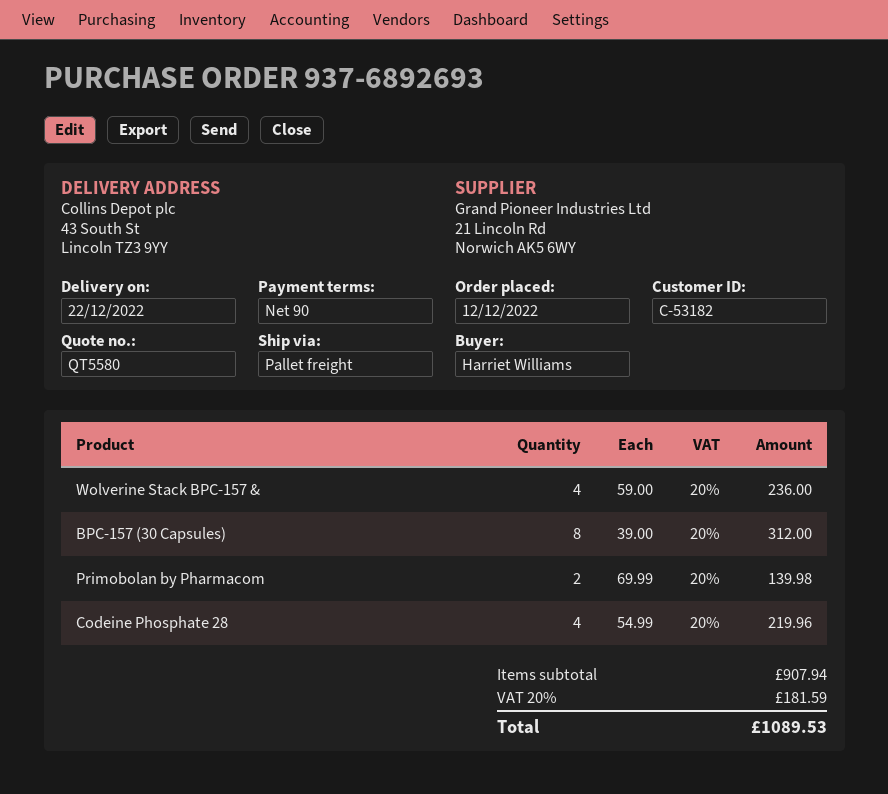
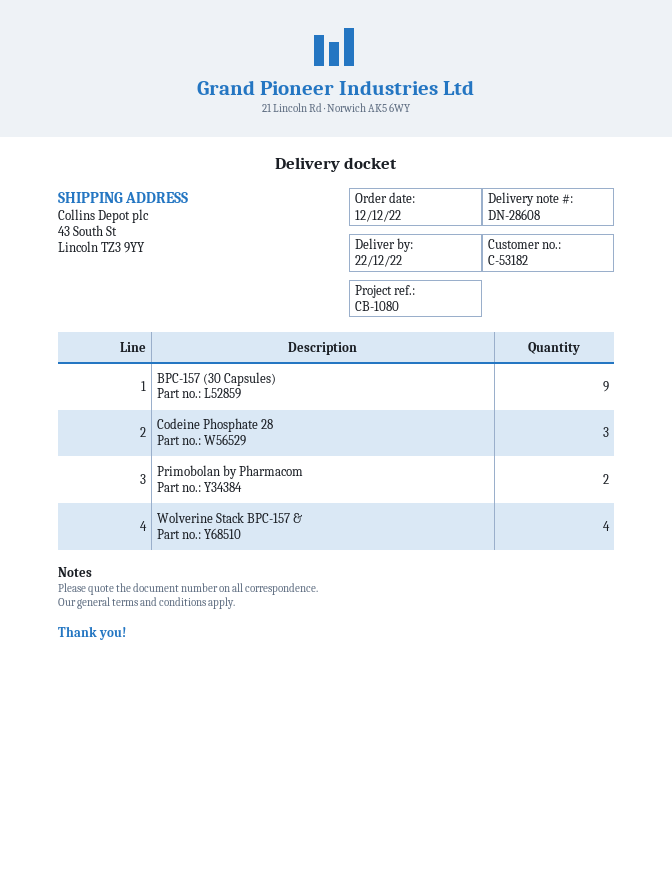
BPC-157 (30 Capsules): 8 -> 9
Codeine Phosphate 28: 4 -> 3

